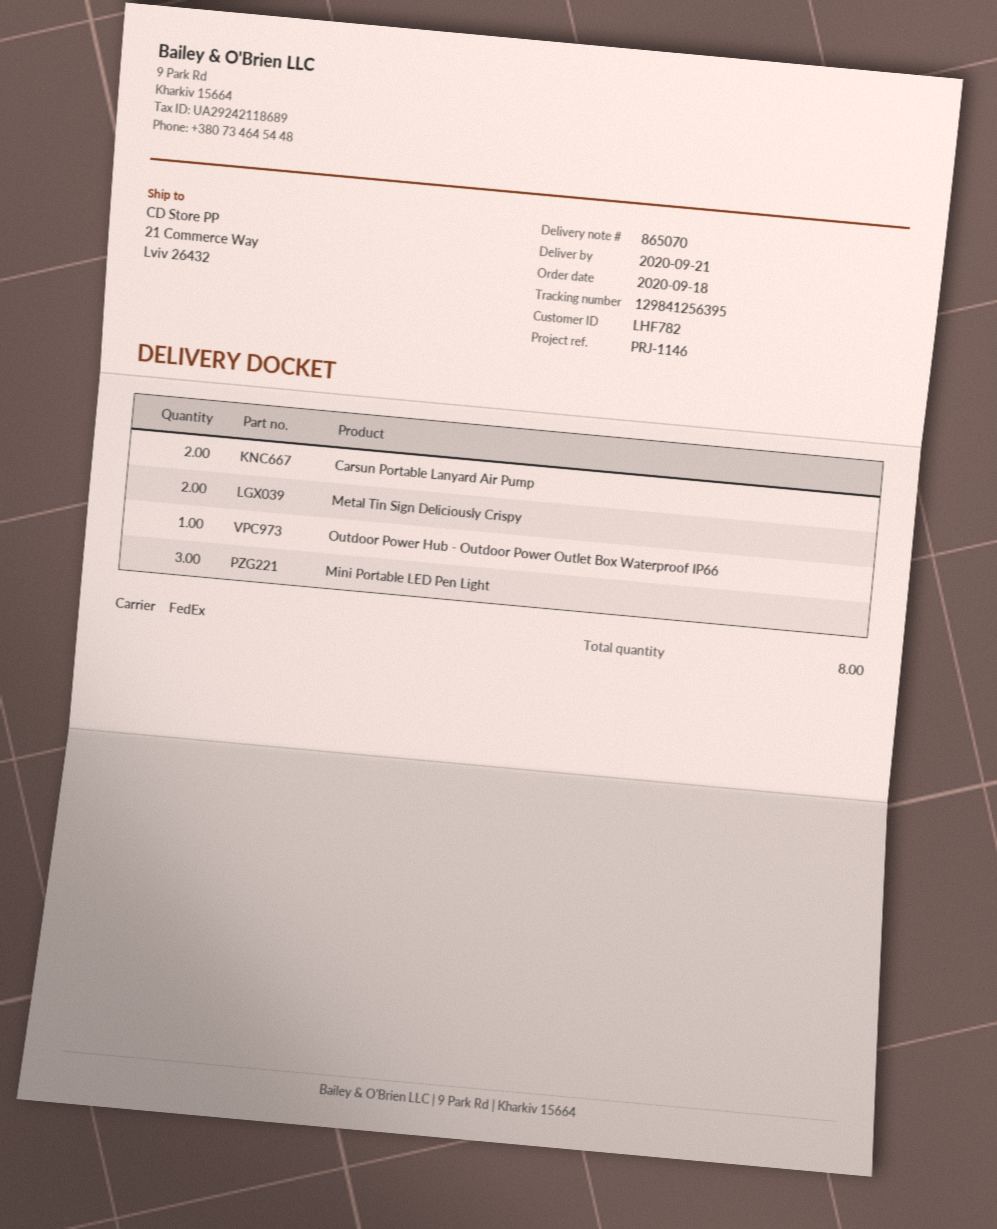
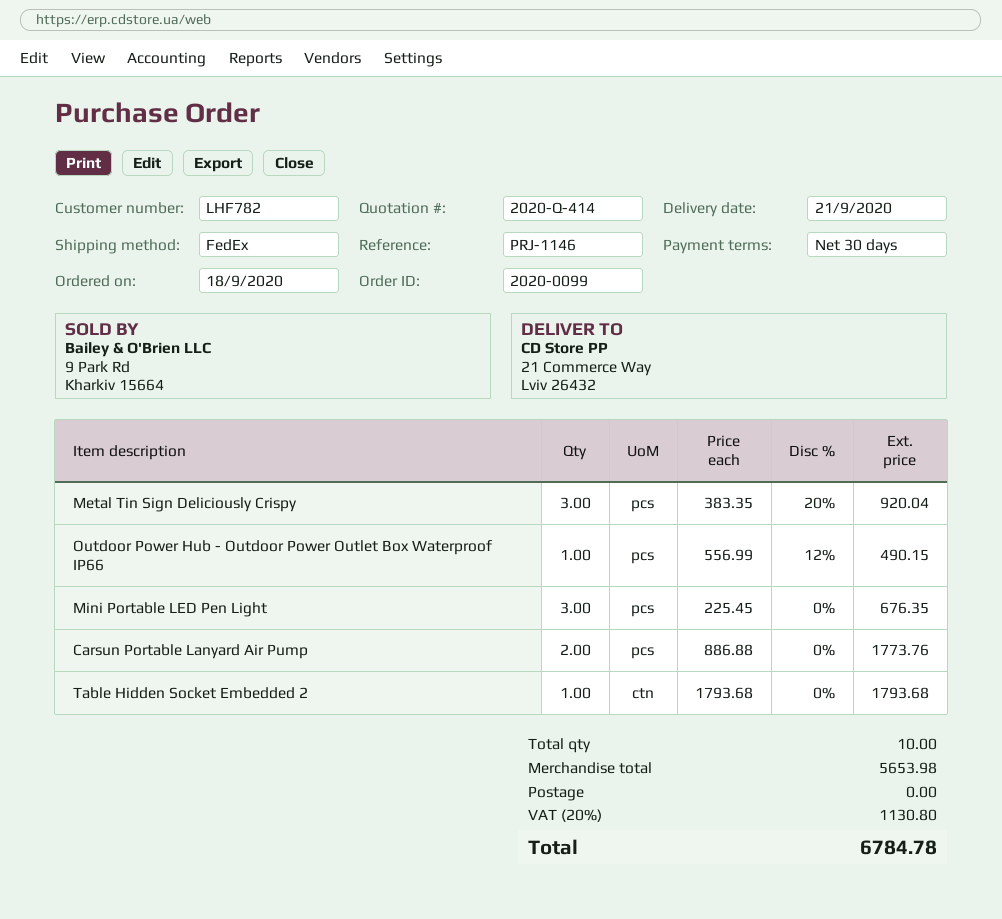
Metal Tin Sign Deliciously Crispy: 2 -> 3
Table Hidden Socket Embedded 2: none -> 1
total quantity: 8 -> 10

